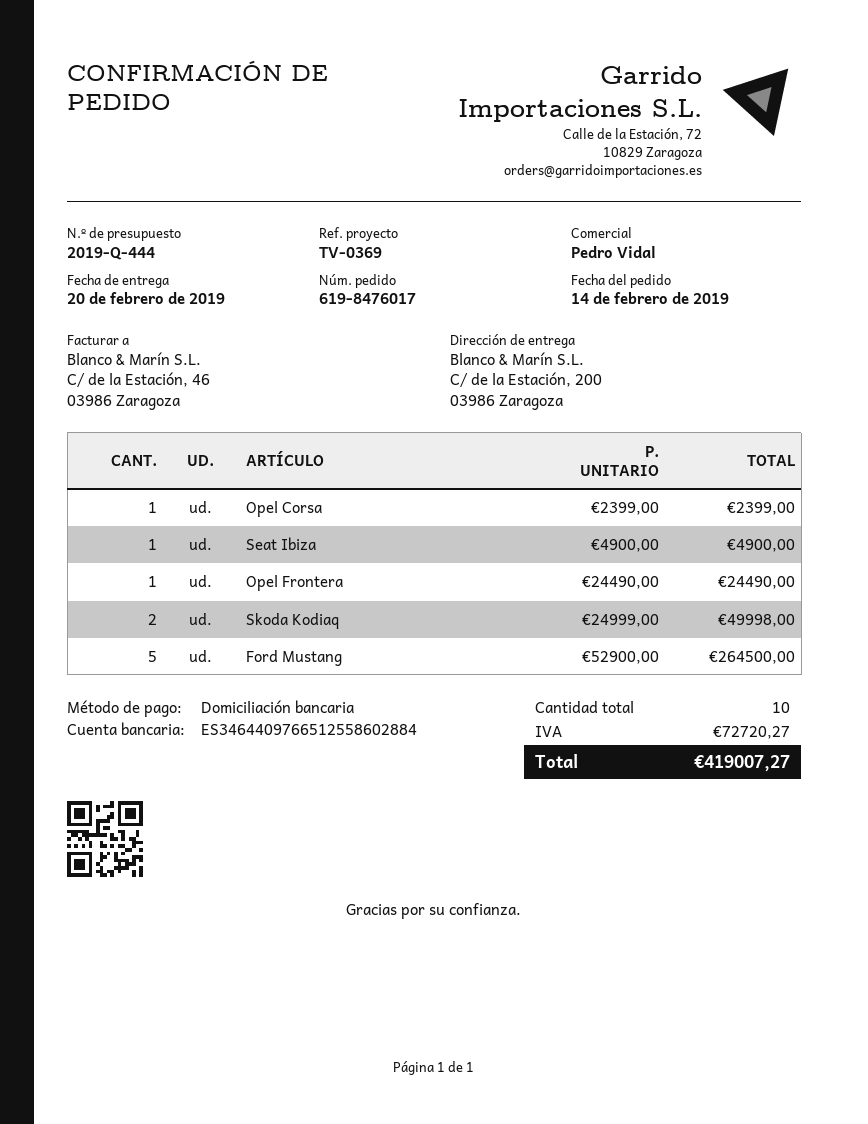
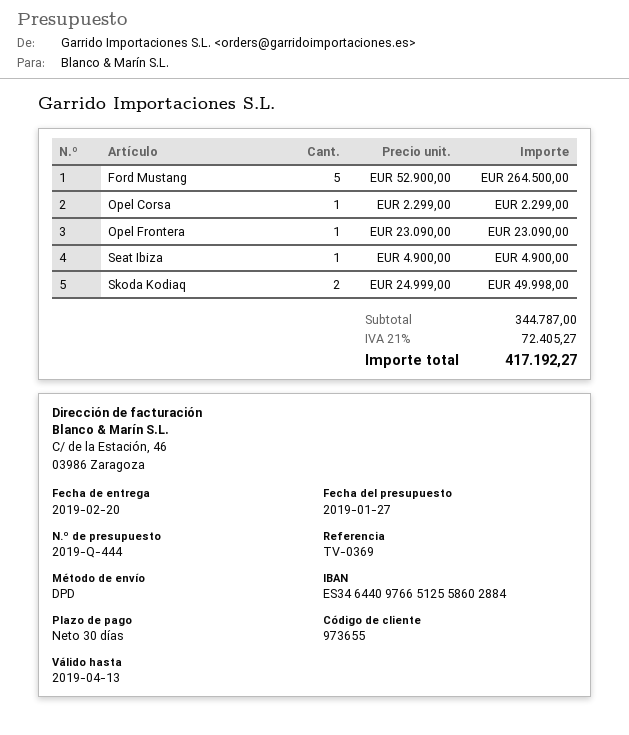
Opel Corsa: 1 x 2399.00 = 2399.00 -> 1 x 2299.00 = 2299.00
Opel Frontera: 1 x 24490.00 = 24490.00 -> 1 x 23090.00 = 23090.00
tax: 72720.27 -> 72405.27
total: 419007.27 -> 417192.27

